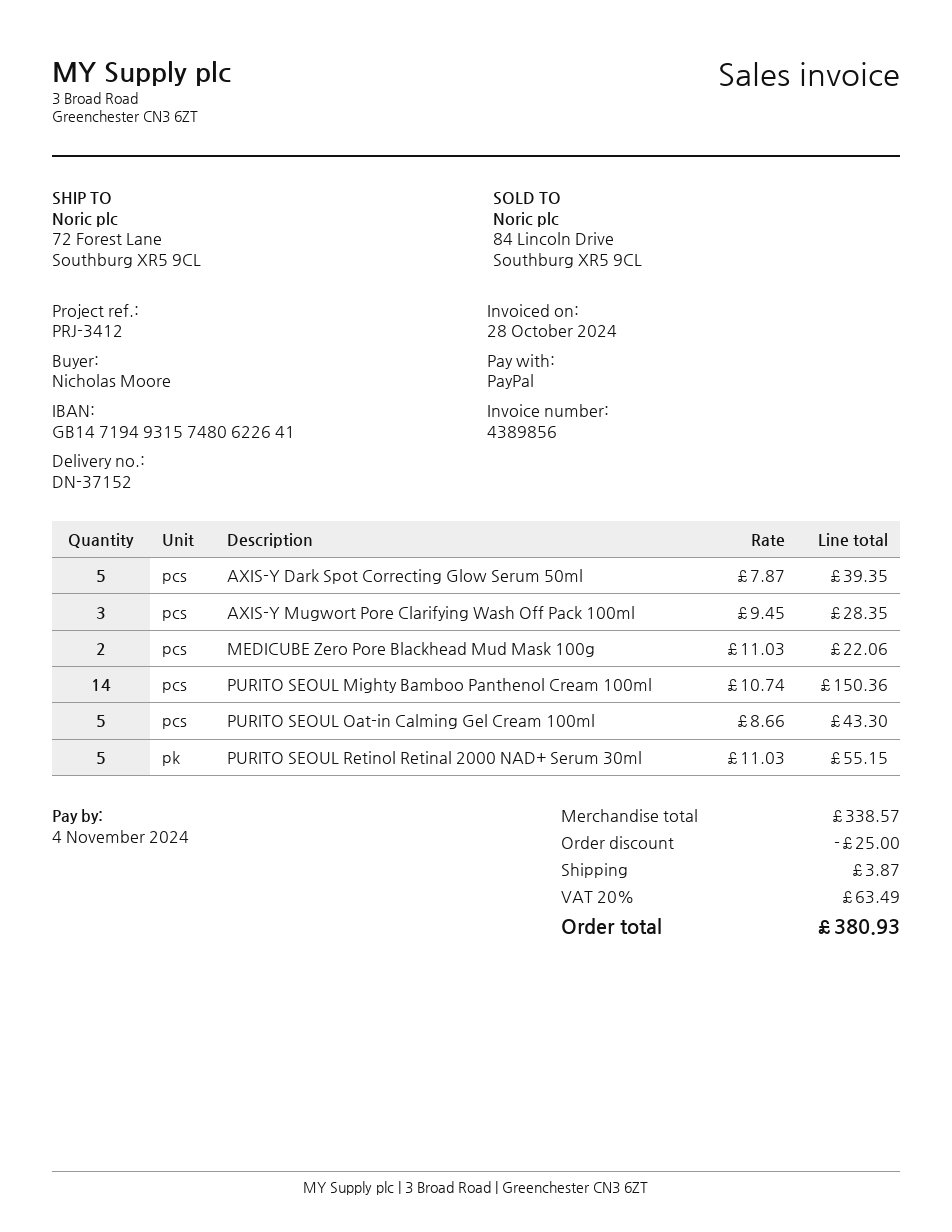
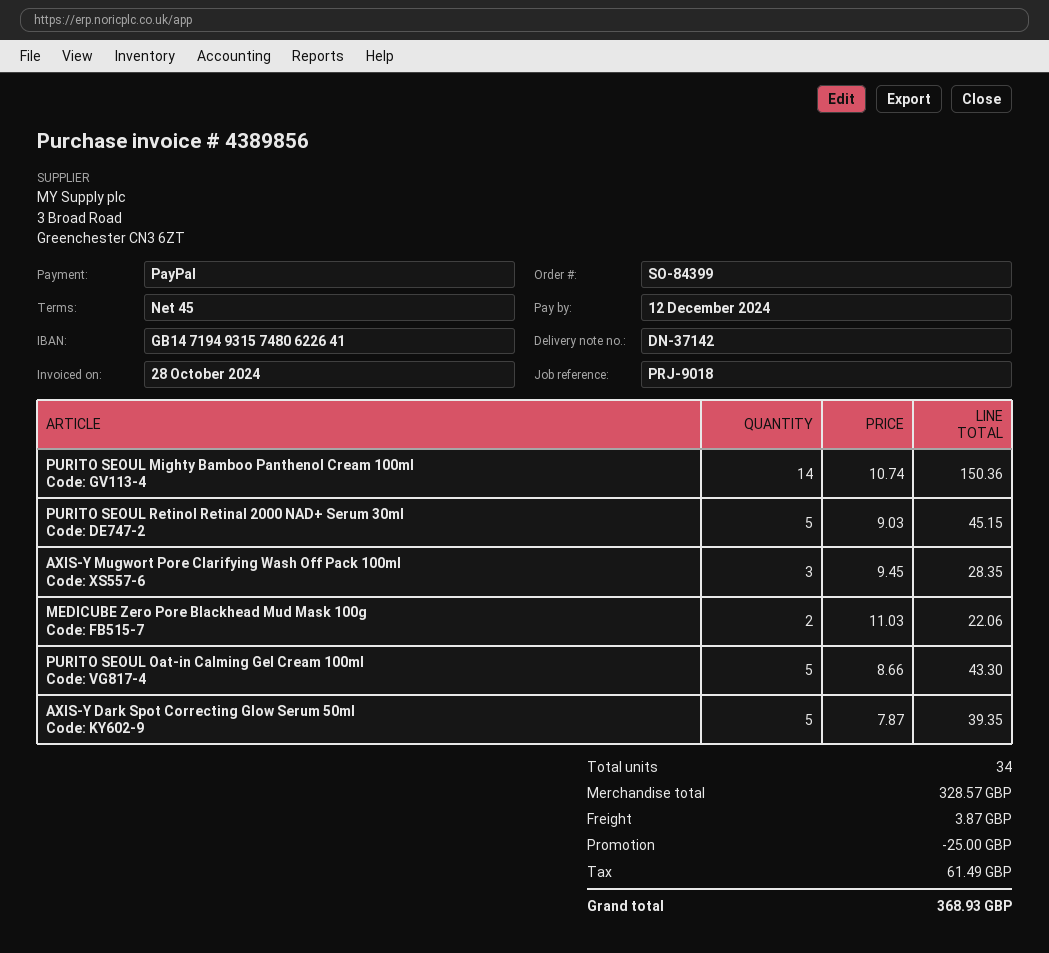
delivery note number: DN-37152 -> DN-37142
due date: 2024-11-04 -> 2024-12-12
reference: PRJ-3412 -> PRJ-9018
PURITO SEOUL Retinol Retinal 2000 NAD+ Serum 30ml: 5 x 11.03 = 55.15 -> 5 x 9.03 = 45.15
subtotal: 338.57 -> 328.57
tax: 63.49 -> 61.49
total: 380.93 -> 368.93

